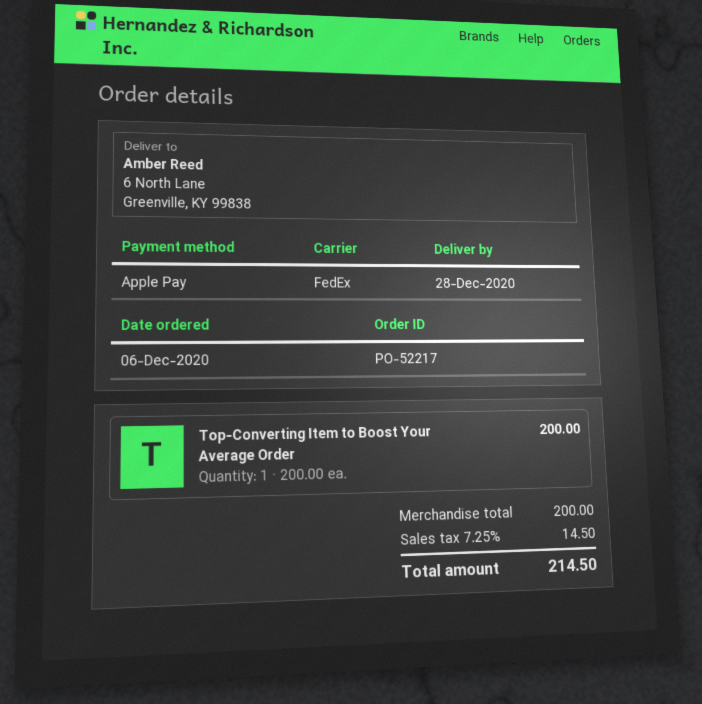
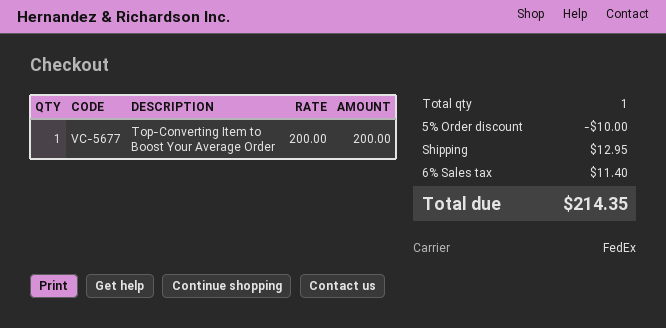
discount: none -> 5% = 10.00
shipping: none -> 12.95
tax: 7.25% = 14.50 -> 6% = 11.40
total: 214.50 -> 214.35

